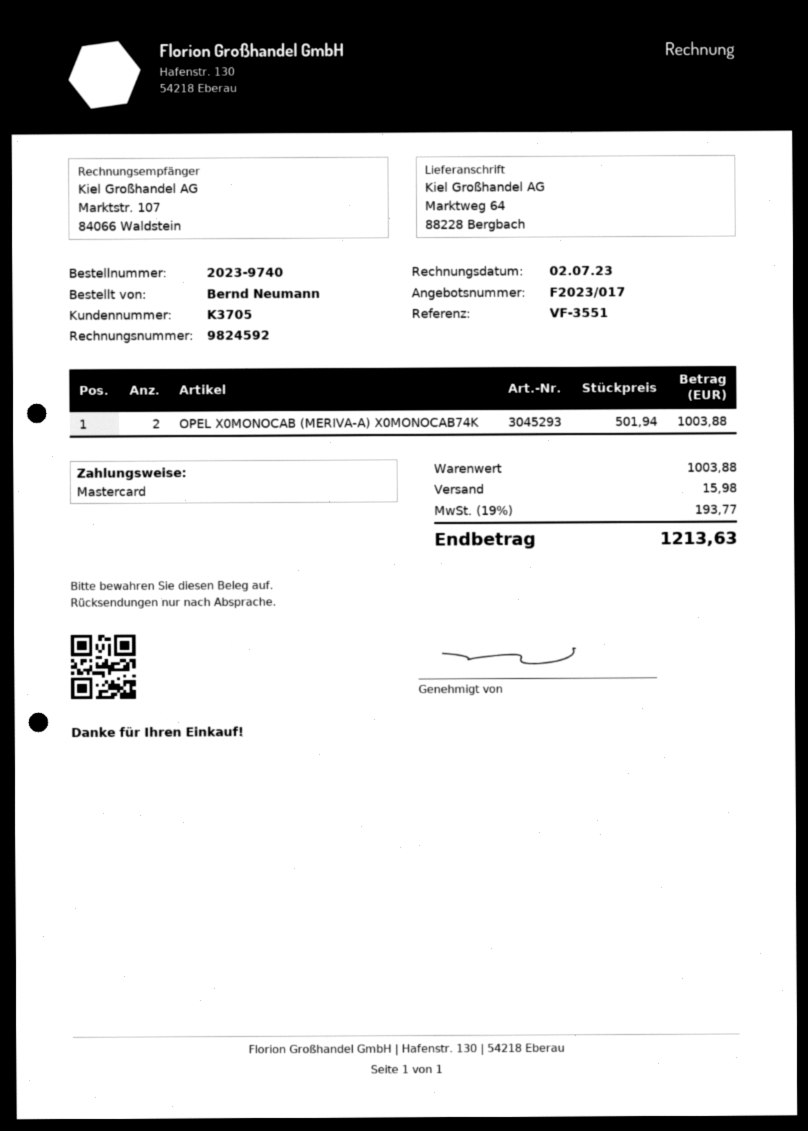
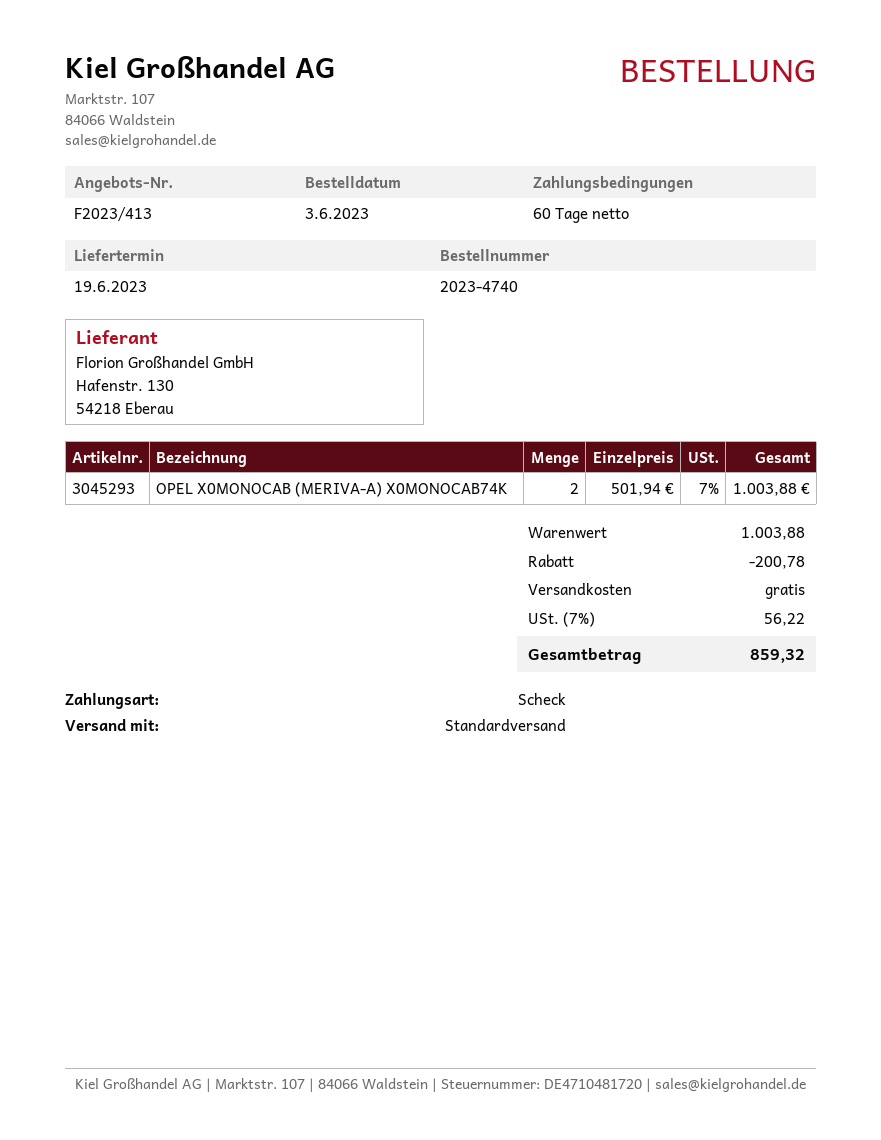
quote number: F2023/017 -> F2023/413
order number: 2023-9740 -> 2023-4740
payment method: Mastercard -> cheque
discount: none -> 200.78
shipping: 15.98 -> 0.00
tax: 19% = 193.77 -> 7% = 56.22
total: 1213.63 -> 859.32

